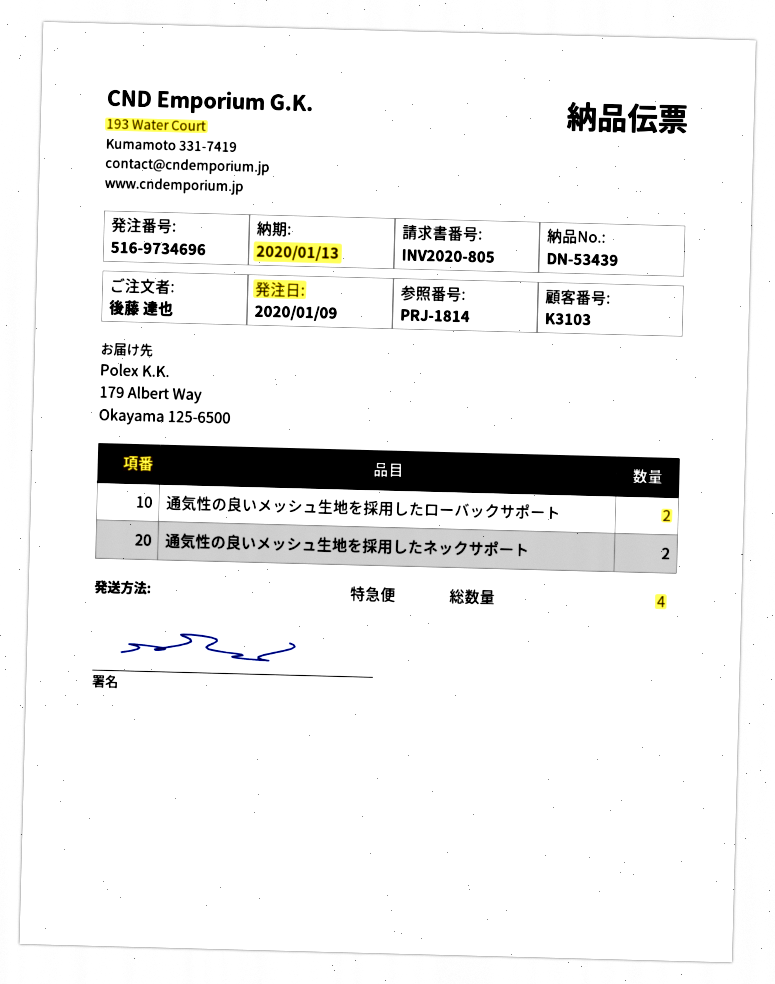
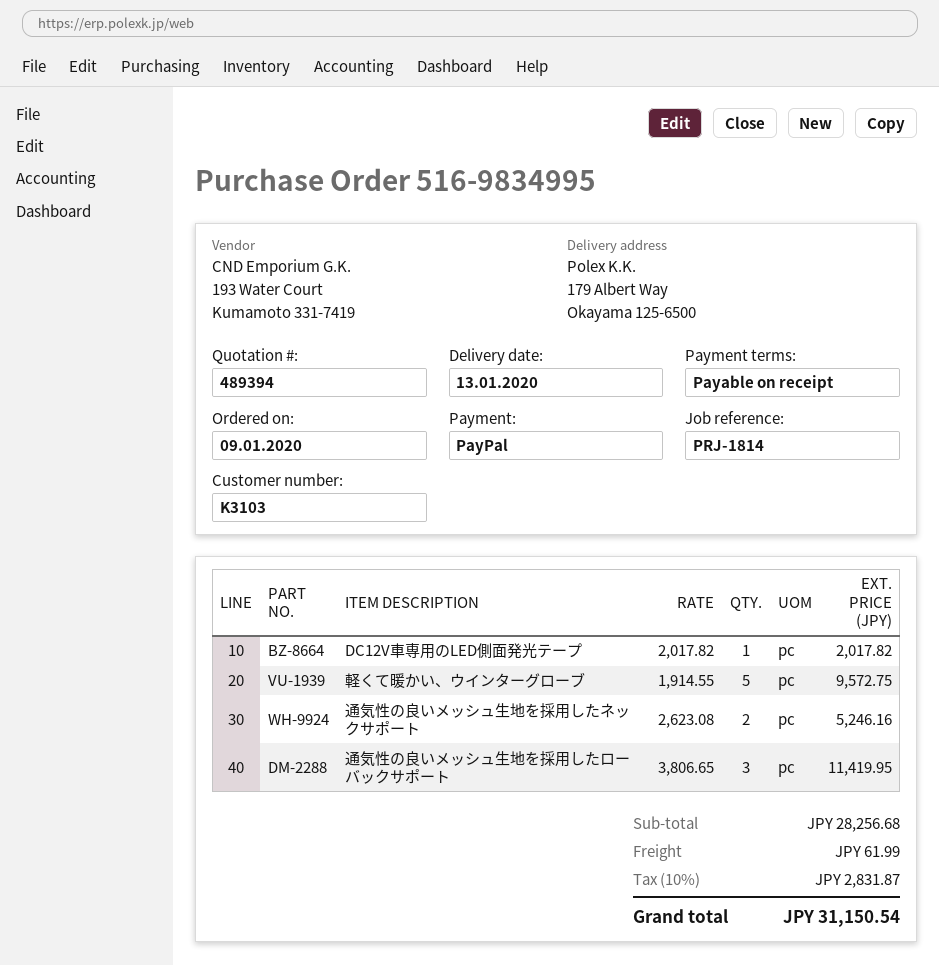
order number: 516-9734696 -> 516-9834995
通気性の良いメッシュ生地を採用したローバックサポート: 2 -> 3
DC12V車専用のLED側面発光テープ: none -> 1
軽くて暖かい、ウインターグローブ: none -> 5

